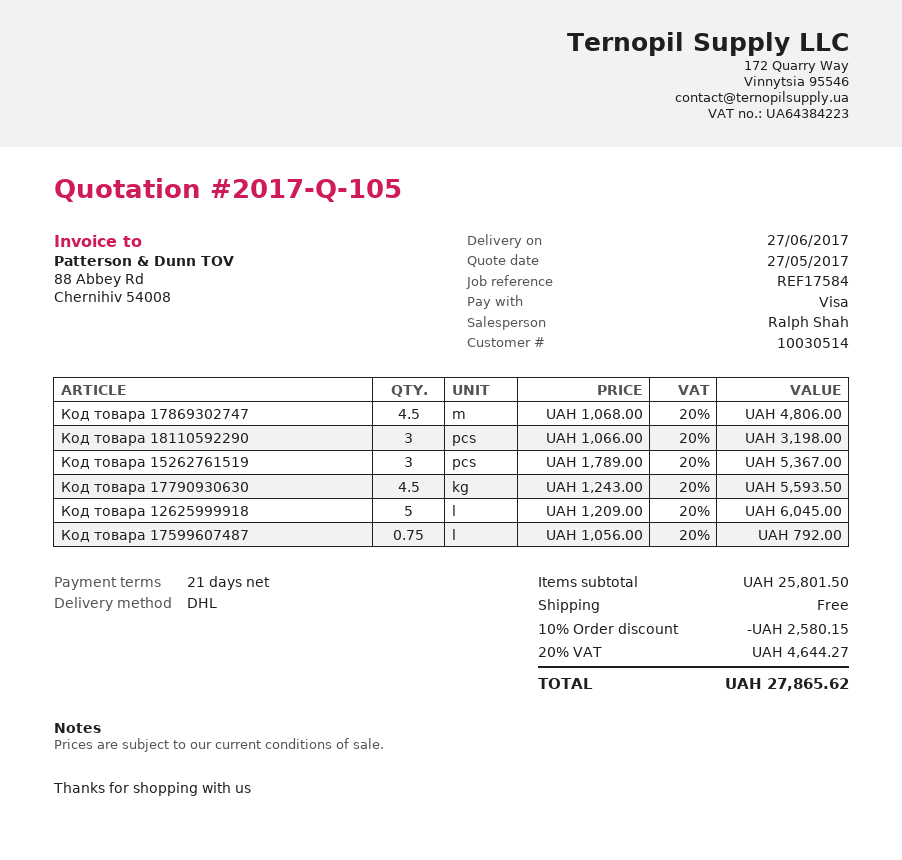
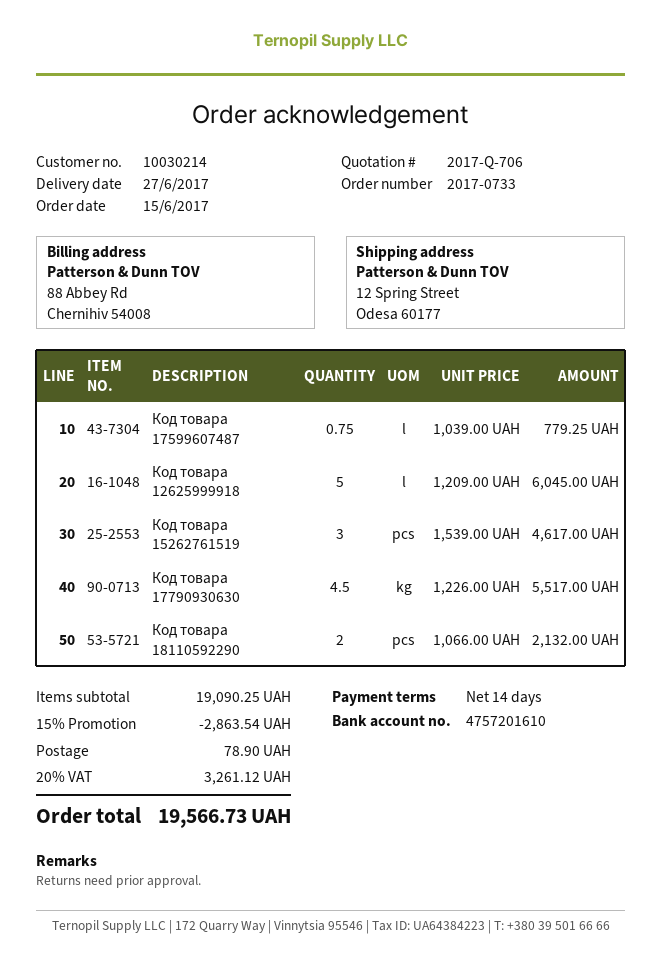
quote number: 2017-Q-105 -> 2017-Q-706
payment terms: 21 days -> 14 days
customer number: 10030514 -> 10030214
Код товара 17869302747: 4.5 x 1068.00 = 4806.00 -> none
Код товара 18110592290: 3 x 1066.00 = 3198.00 -> 2 x 1066.00 = 2132.00
Код товара 15262761519: 3 x 1789.00 = 5367.00 -> 3 x 1539.00 = 4617.00
Код товара 17790930630: 4.5 x 1243.00 = 5593.50 -> 4.5 x 1226.00 = 5517.00
Код товара 17599607487: 0.75 x 1056.00 = 792.00 -> 0.75 x 1039.00 = 779.25
subtotal: 25801.50 -> 19090.25
discount: 10% = 2580.15 -> 15% = 2863.54
shipping: 0.00 -> 78.90
tax: 20% = 4644.27 -> 20% = 3261.12
total: 27865.62 -> 19566.73

